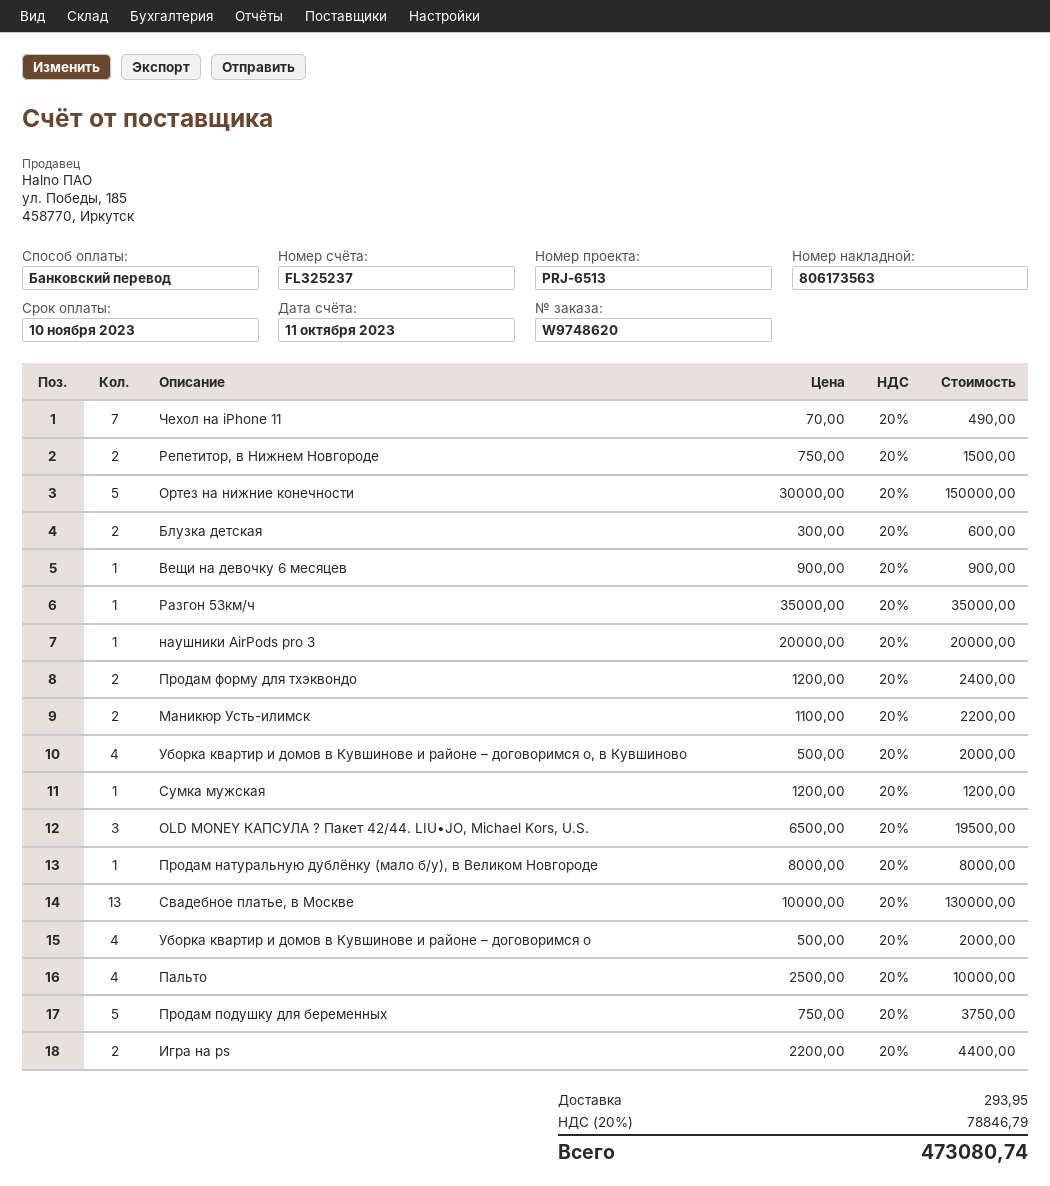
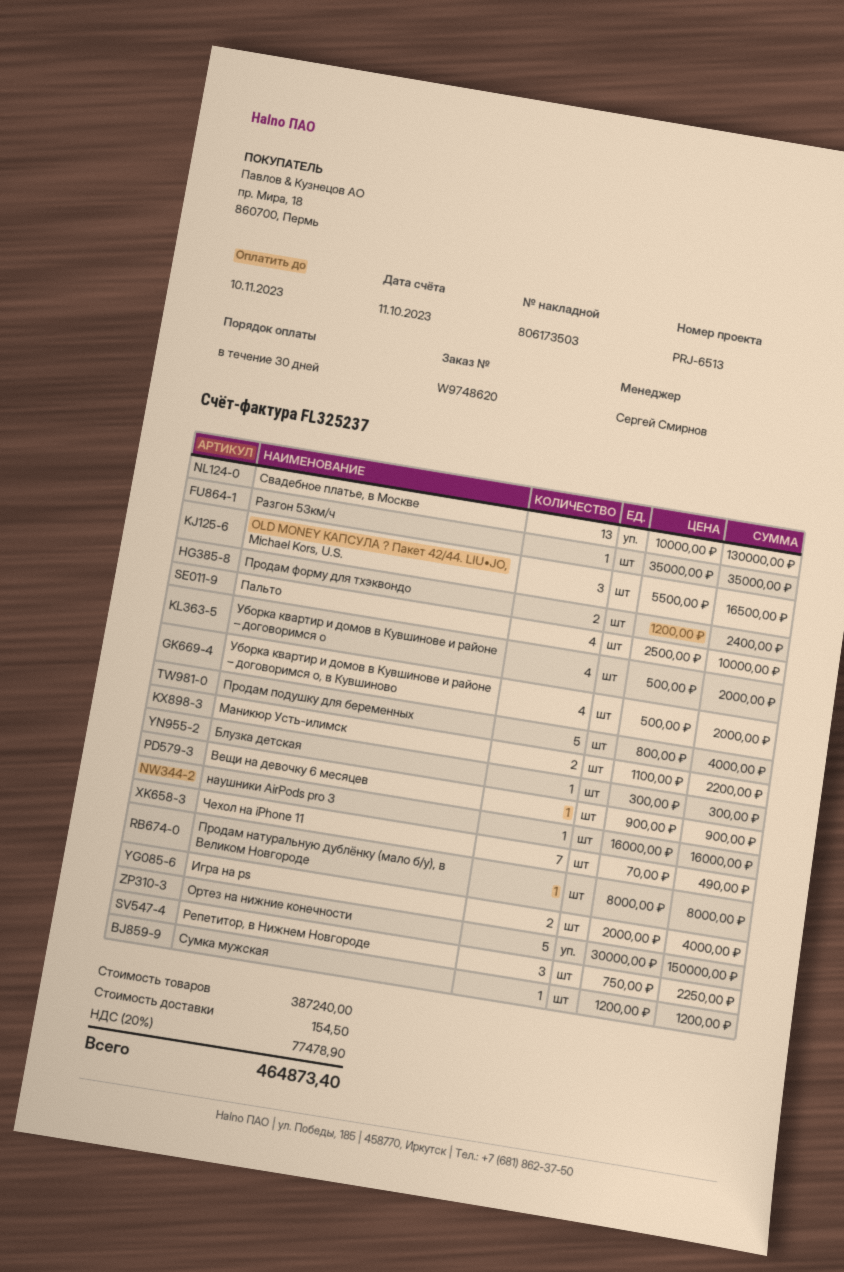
delivery note number: 806173563 -> 806173503
Репетитор, в Нижнем Новгороде: 2 x 750.00 = 1500.00 -> 3 x 750.00 = 2250.00
Блузка детская: 2 x 300.00 = 600.00 -> 1 x 300.00 = 300.00
наушники AirPods pro 3: 1 x 20000.00 = 20000.00 -> 1 x 16000.00 = 16000.00
OLD MONEY КАПСУЛА ? Пакет 42/44. LIU•JO, Michael Kors, U.S.: 3 x 6500.00 = 19500.00 -> 3 x 5500.00 = 16500.00
Продам подушку для беременных: 5 x 750.00 = 3750.00 -> 5 x 800.00 = 4000.00
Игра на ps: 2 x 2200.00 = 4400.00 -> 2 x 2000.00 = 4000.00
shipping: 293.95 -> 154.50
tax: 20% = 78846.79 -> 20% = 77478.90
total: 473080.74 -> 464873.40

